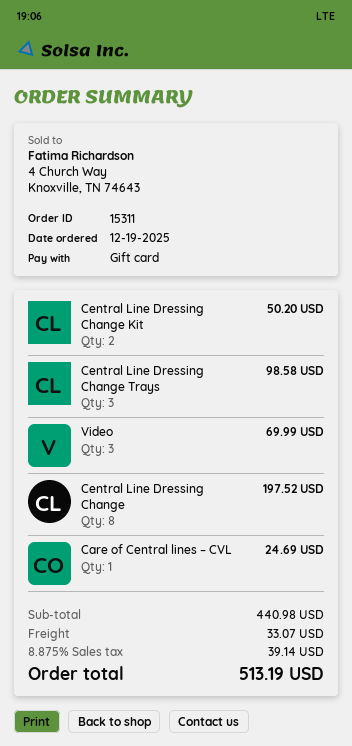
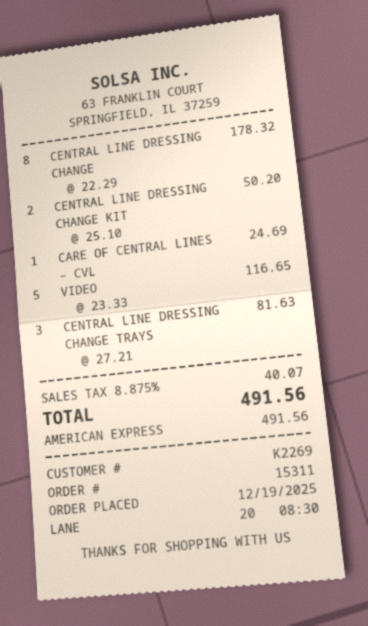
payment method: gift card -> American Express
Central Line Dressing Change Trays: 3 for 98.58 -> 3 for 81.63
Video: 3 for 69.99 -> 5 for 116.65
Central Line Dressing Change: 8 for 197.52 -> 8 for 178.32
shipping: 33.07 -> none
tax: 8.875% = 39.14 -> 8.875% = 40.07
total: 513.19 -> 491.56

